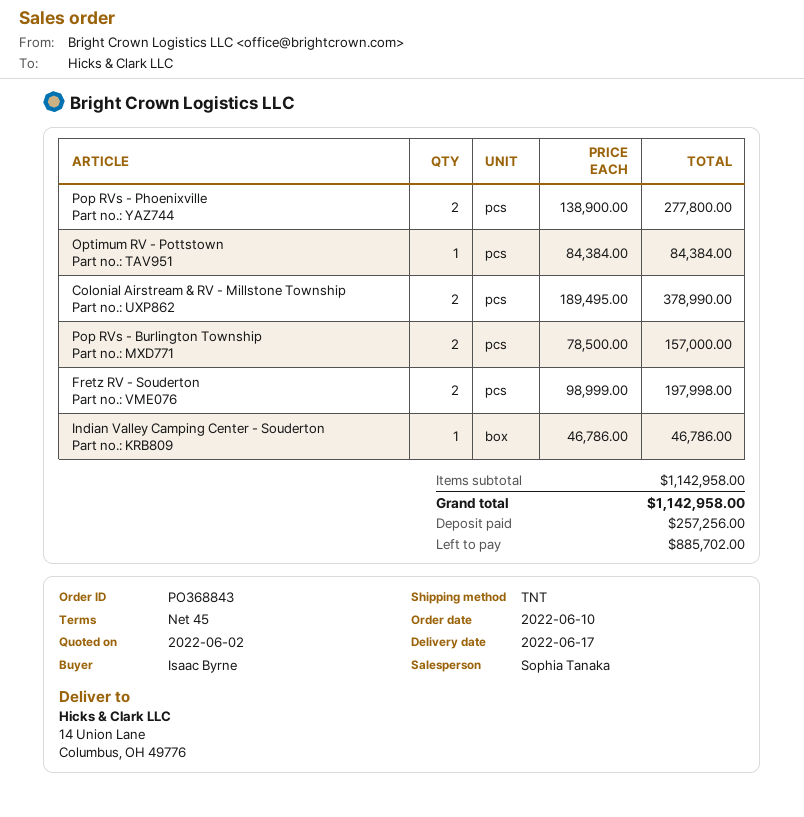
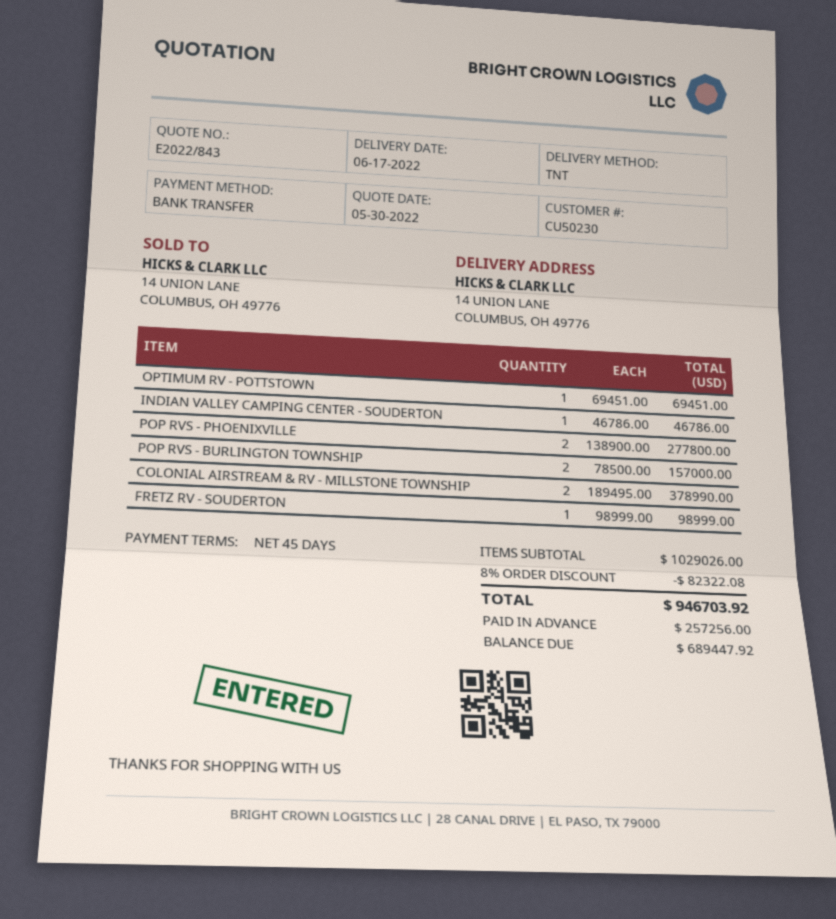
quote date: 2022-06-02 -> 2022-05-30
Optimum RV - Pottstown: 1 x 84384.00 = 84384.00 -> 1 x 69451.00 = 69451.00
Fretz RV - Souderton: 2 x 98999.00 = 197998.00 -> 1 x 98999.00 = 98999.00
subtotal: 1142958.00 -> 1029026.00
discount: none -> 8% = 82322.08
total: 1142958.00 -> 946703.92
balance: 885702.00 -> 689447.92

